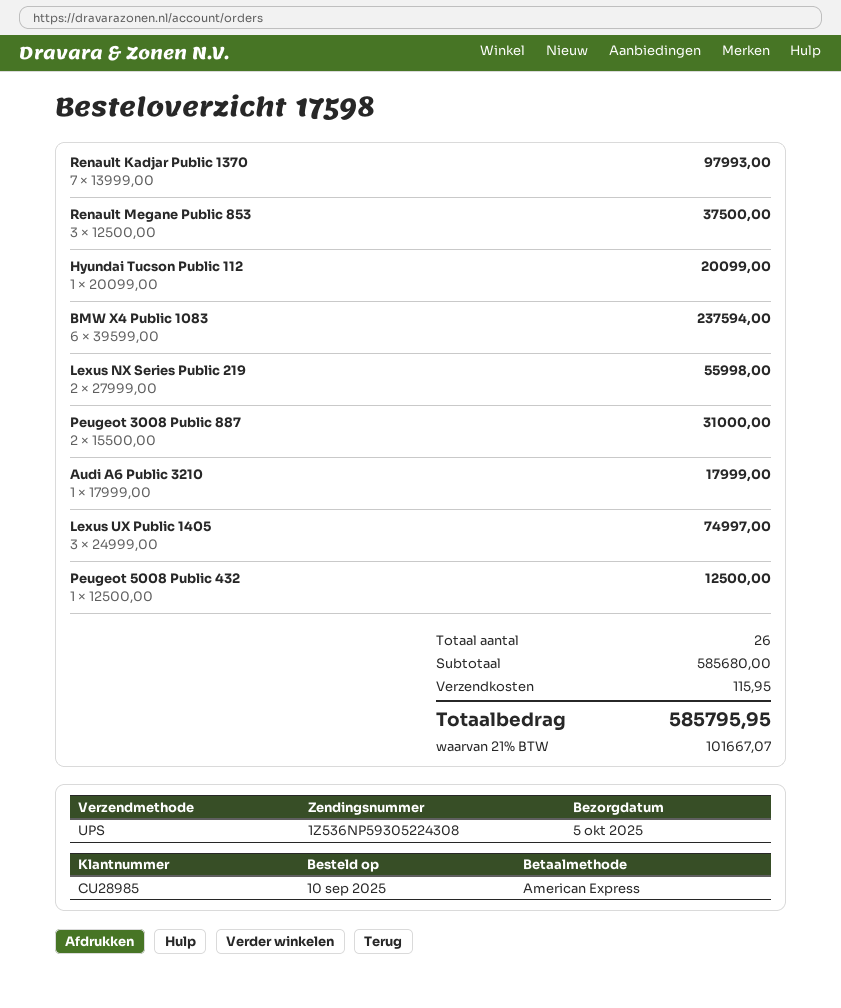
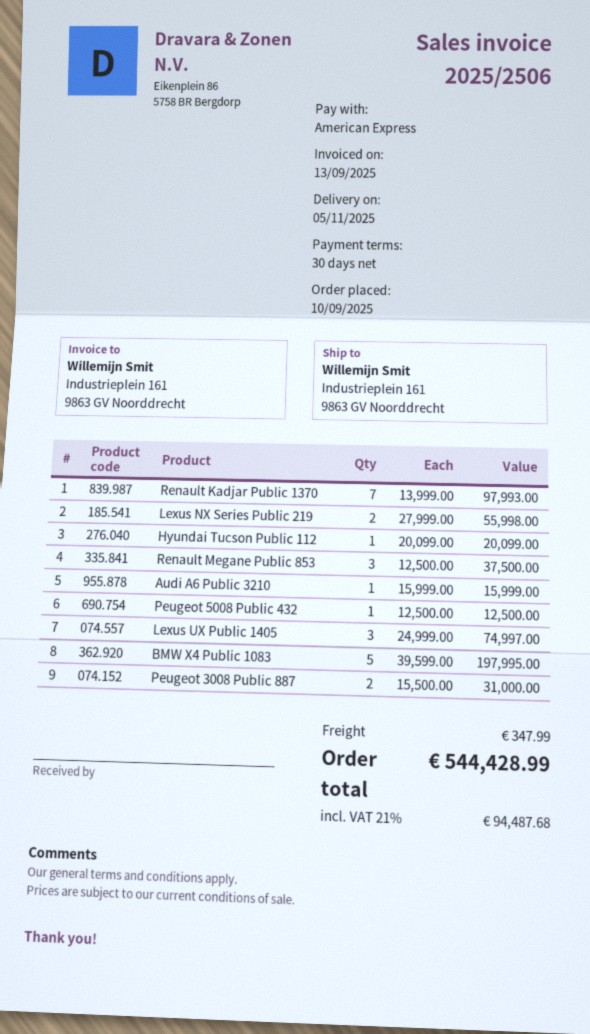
delivery date: 2025-10-05 -> 2025-11-05
BMW X4 Public 1083: 6 x 39599.00 = 237594.00 -> 5 x 39599.00 = 197995.00
Audi A6 Public 3210: 1 x 17999.00 = 17999.00 -> 1 x 15999.00 = 15999.00
shipping: 115.95 -> 347.99
tax: 21% = 101667.07 -> 21% = 94487.68
total: 585795.95 -> 544428.99

